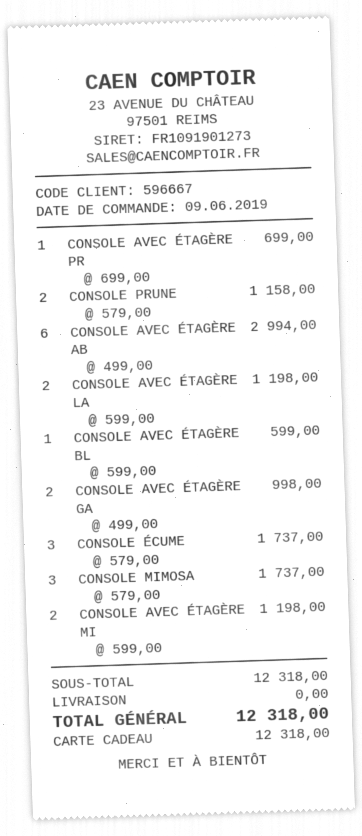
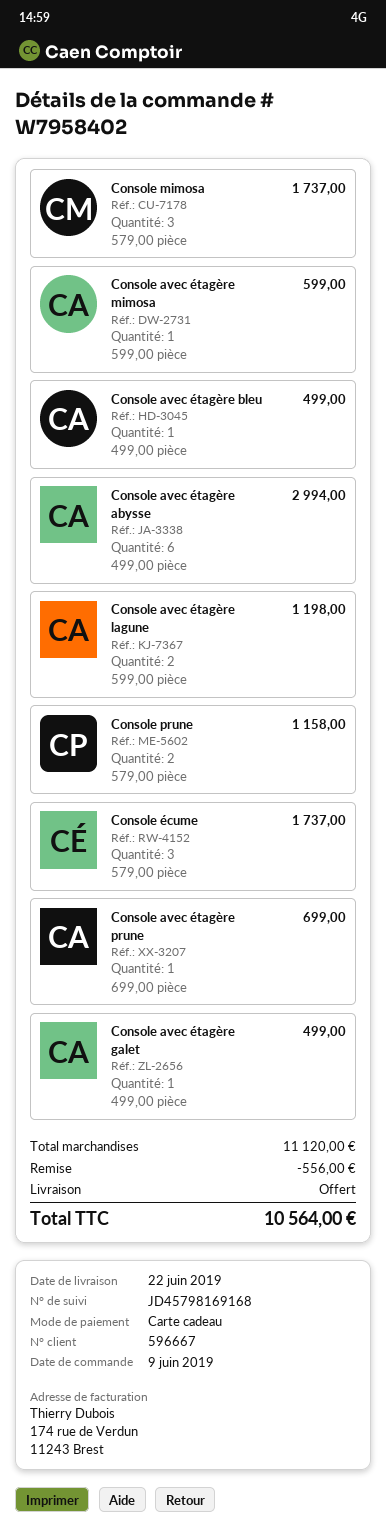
CONSOLE AVEC ÉTAGÈRE BL: 1 x 599.00 = 599.00 -> 1 x 499.00 = 499.00
CONSOLE AVEC ÉTAGÈRE GA: 2 x 499.00 = 998.00 -> 1 x 499.00 = 499.00
CONSOLE AVEC ÉTAGÈRE MI: 2 x 599.00 = 1198.00 -> 1 x 599.00 = 599.00
subtotal: 12318.00 -> 11120.00
discount: none -> 556.00
total: 12318.00 -> 10564.00

